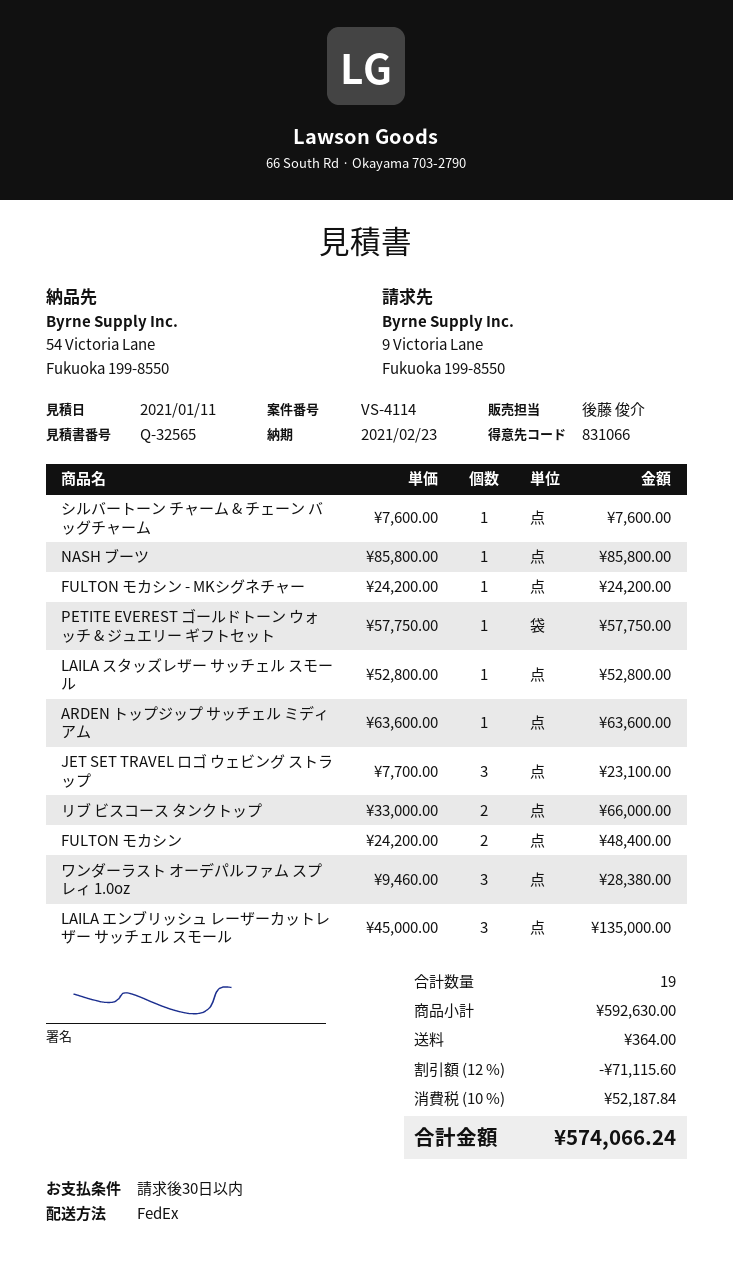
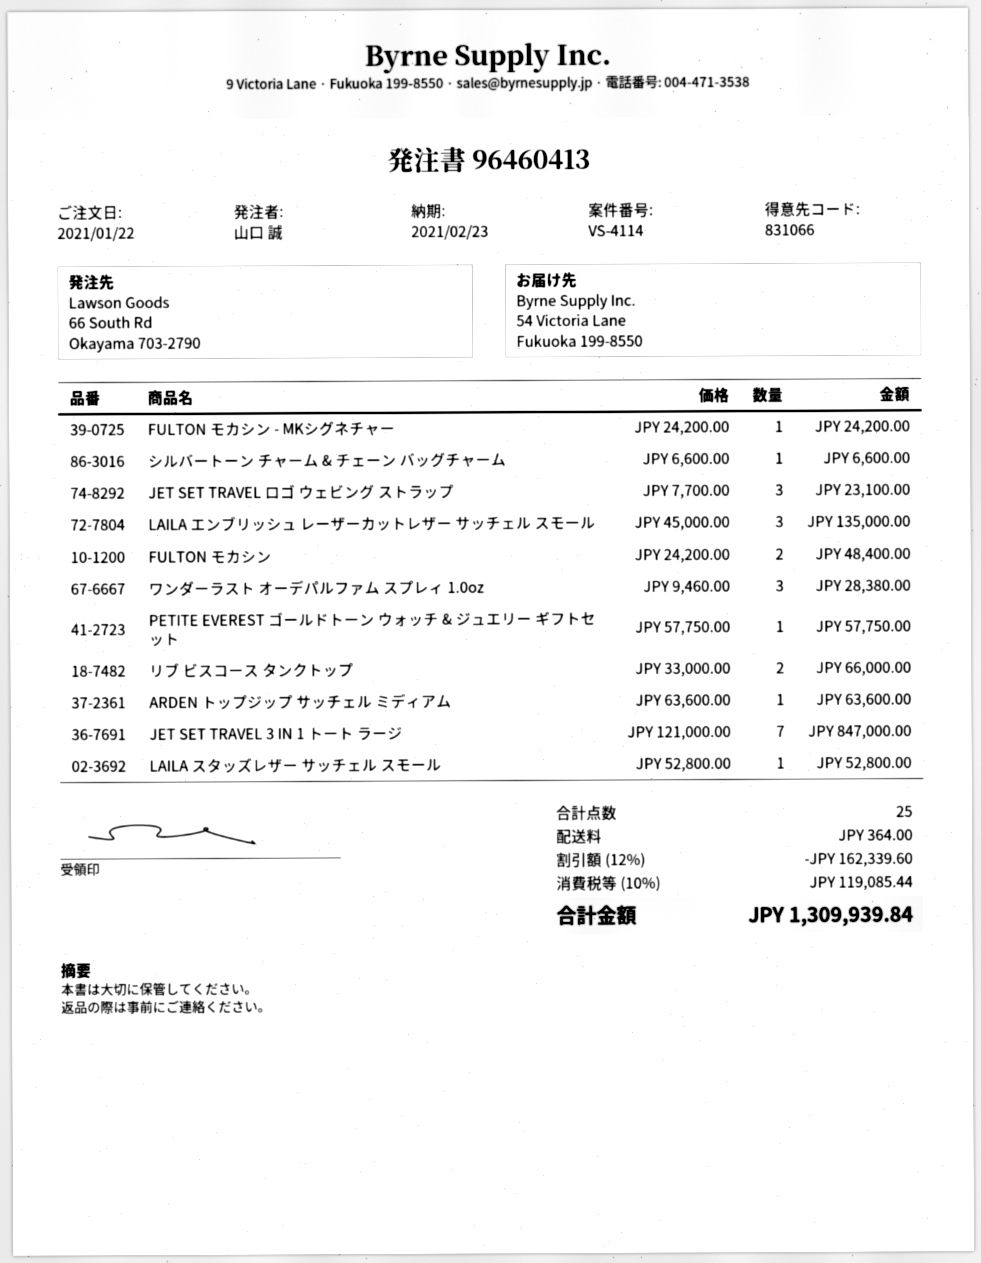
シルバートーン チャーム & チェーン バッグチャーム: 1 x 7600.00 = 7600.00 -> 1 x 6600.00 = 6600.00
NASH ブーツ: 1 x 85800.00 = 85800.00 -> none
JET SET TRAVEL 3 IN 1 トート ラージ: none -> 7 x 121000.00 = 847000.00
total quantity: 19 -> 25
discount: 12% = 71115.60 -> 12% = 162339.60
tax: 10% = 52187.84 -> 10% = 119085.44
total: 574066.24 -> 1309939.84

